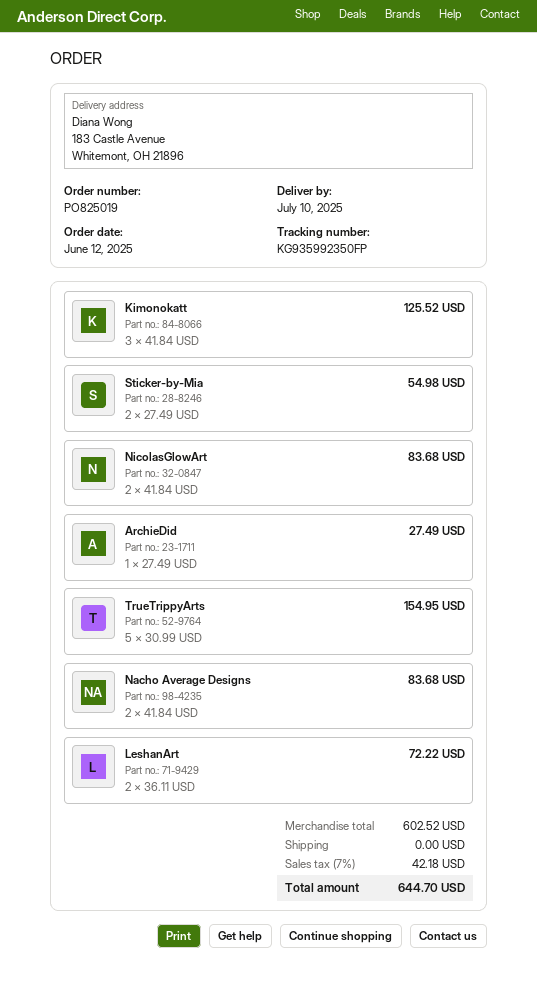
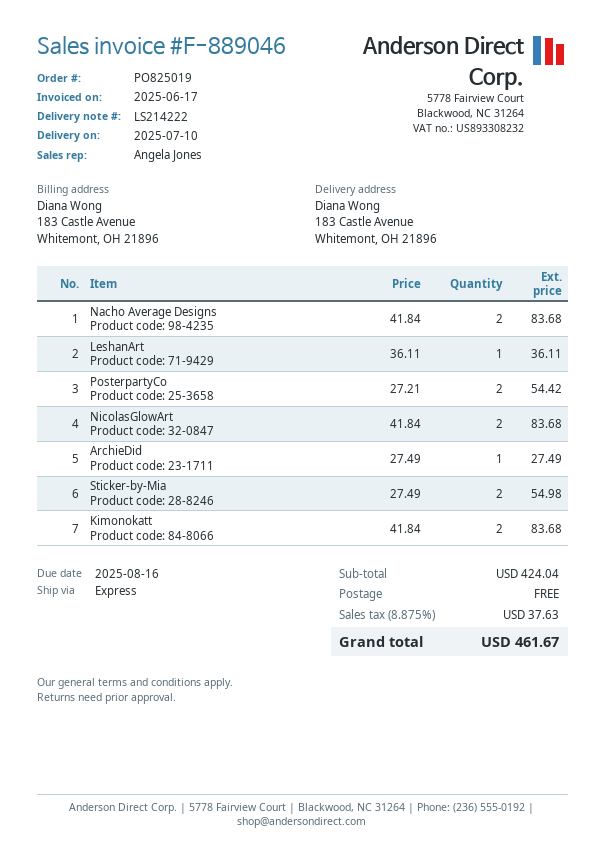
Kimonokatt: 3 x 41.84 = 125.52 -> 2 x 41.84 = 83.68
TrueTrippyArts: 5 x 30.99 = 154.95 -> none
LeshanArt: 2 x 36.11 = 72.22 -> 1 x 36.11 = 36.11
PosterpartyCo: none -> 2 x 27.21 = 54.42
subtotal: 602.52 -> 424.04
tax: 7% = 42.18 -> 8.875% = 37.63
total: 644.70 -> 461.67

